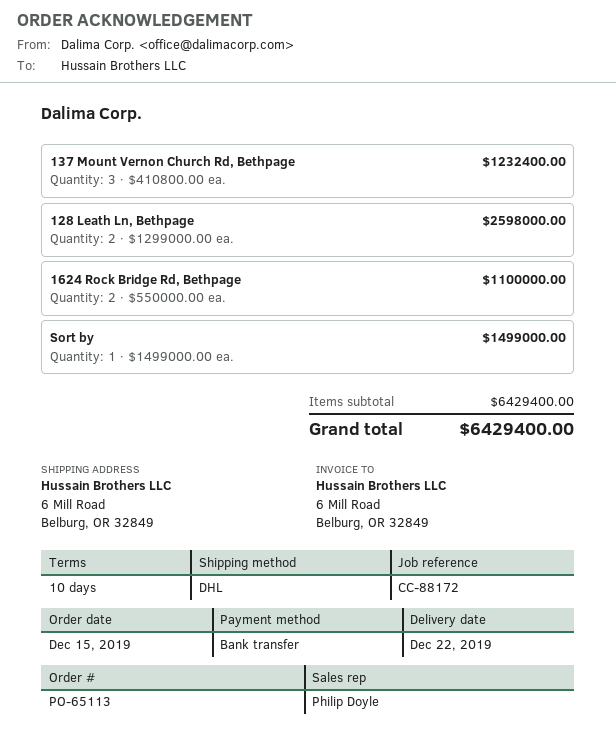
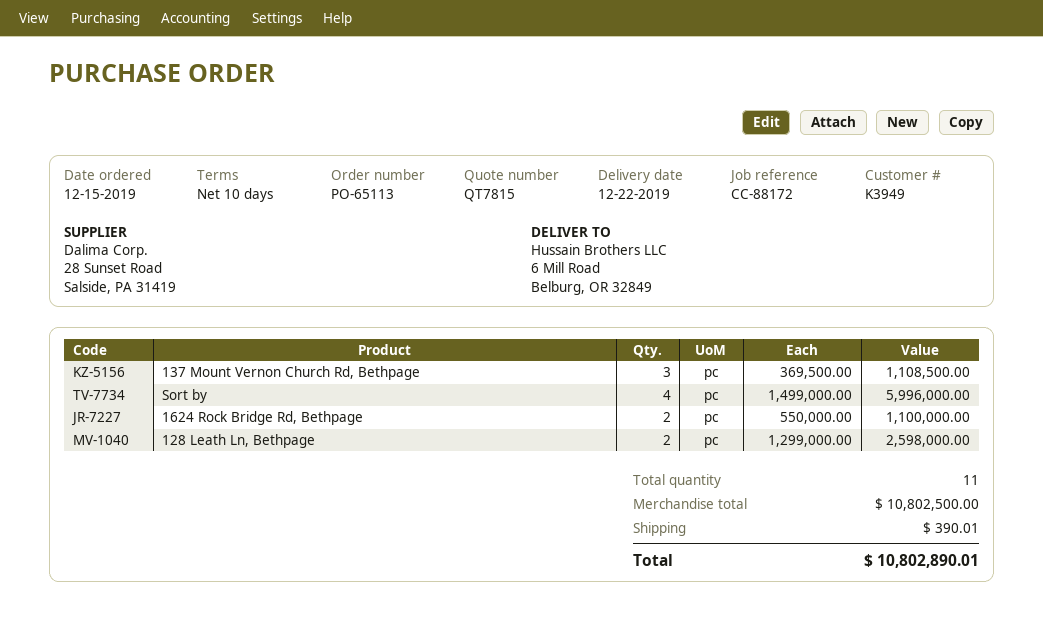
137 Mount Vernon Church Rd, Bethpage: 3 x 410800.00 = 1232400.00 -> 3 x 369500.00 = 1108500.00
Sort by: 1 x 1499000.00 = 1499000.00 -> 4 x 1499000.00 = 5996000.00
subtotal: 6429400.00 -> 10802500.00
shipping: none -> 390.01
total: 6429400.00 -> 10802890.01

